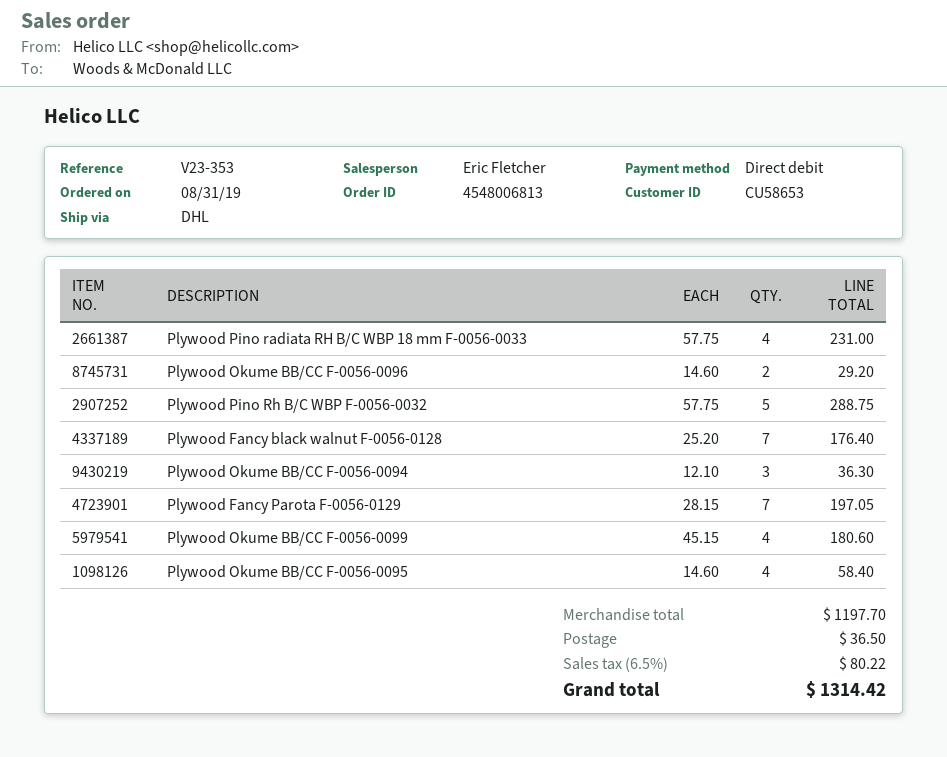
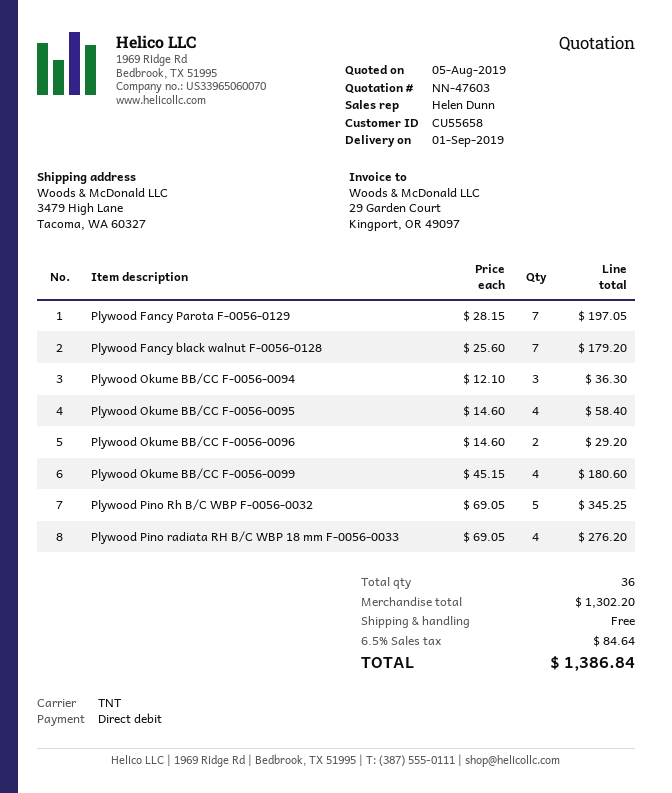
customer number: CU58653 -> CU55658
sales rep: Eric Fletcher -> Helen Dunn
shipping method: DHL -> TNT
Plywood Pino radiata RH B/C WBP 18 mm F-0056-0033: 4 x 57.75 = 231.00 -> 4 x 69.05 = 276.20
Plywood Pino Rh B/C WBP F-0056-0032: 5 x 57.75 = 288.75 -> 5 x 69.05 = 345.25
Plywood Fancy black walnut F-0056-0128: 7 x 25.20 = 176.40 -> 7 x 25.60 = 179.20
subtotal: 1197.70 -> 1302.20
shipping: 36.50 -> 0.00
tax: 6.5% = 80.22 -> 6.5% = 84.64
total: 1314.42 -> 1386.84

